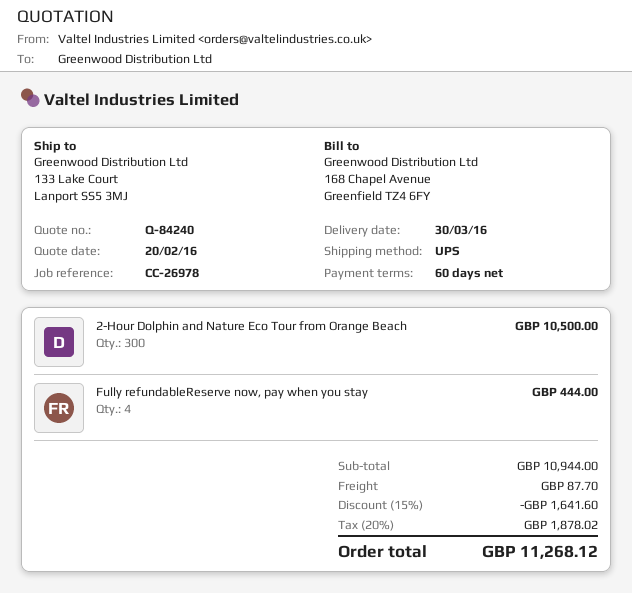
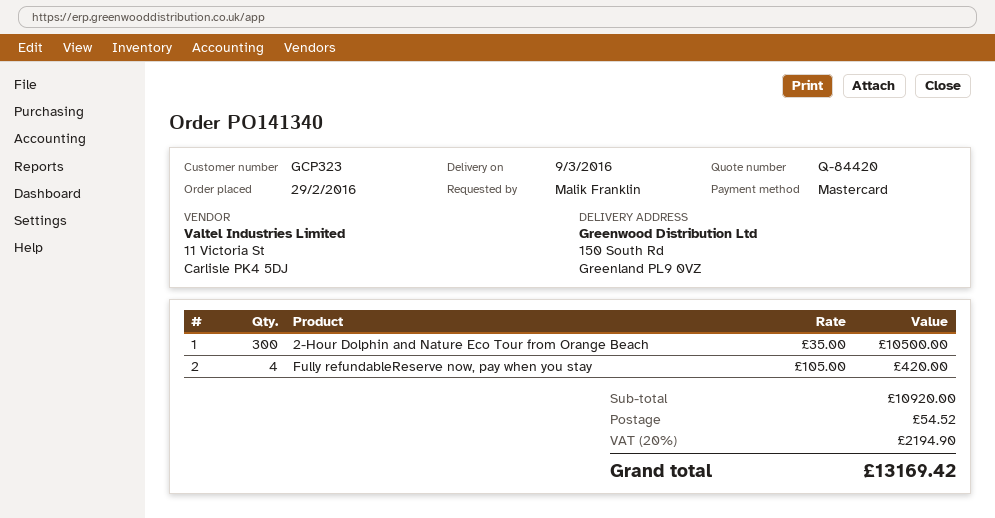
quote number: Q-84240 -> Q-84420
delivery date: 2016-03-30 -> 2016-03-09
ship to: 133 Lake Court, Lanport SS5 3MJ -> 150 South Rd, Greenland PL9 0VZ
Fully refundableReserve now, pay when you stay: 4 for 444.00 -> 4 for 420.00
subtotal: 10944.00 -> 10920.00
discount: 15% = 1641.60 -> none
shipping: 87.70 -> 54.52
tax: 20% = 1878.02 -> 20% = 2194.90
total: 11268.12 -> 13169.42

